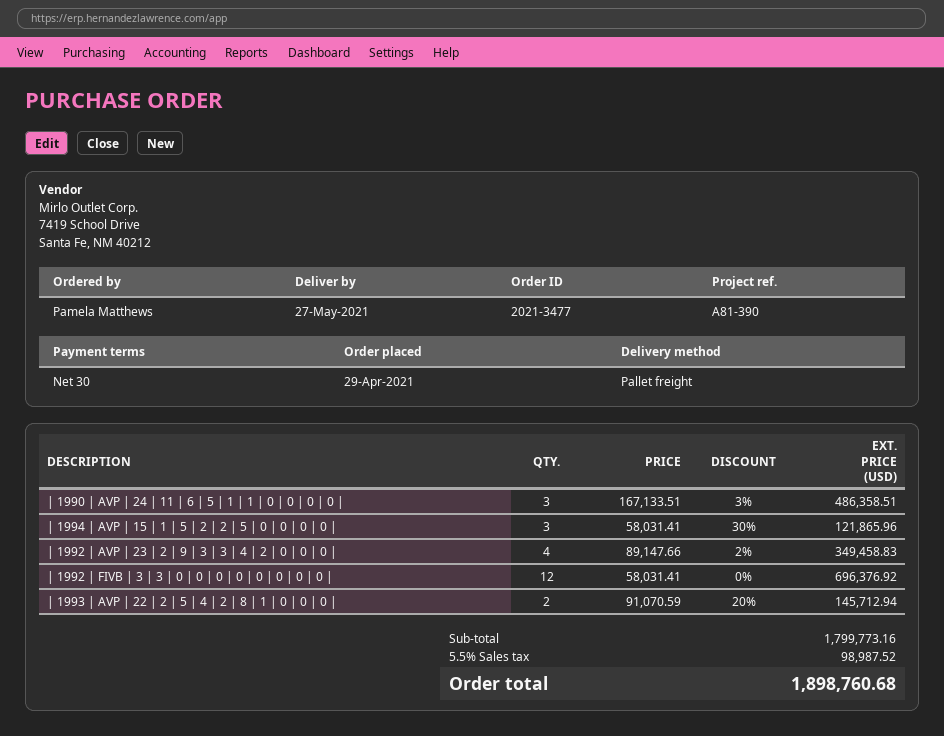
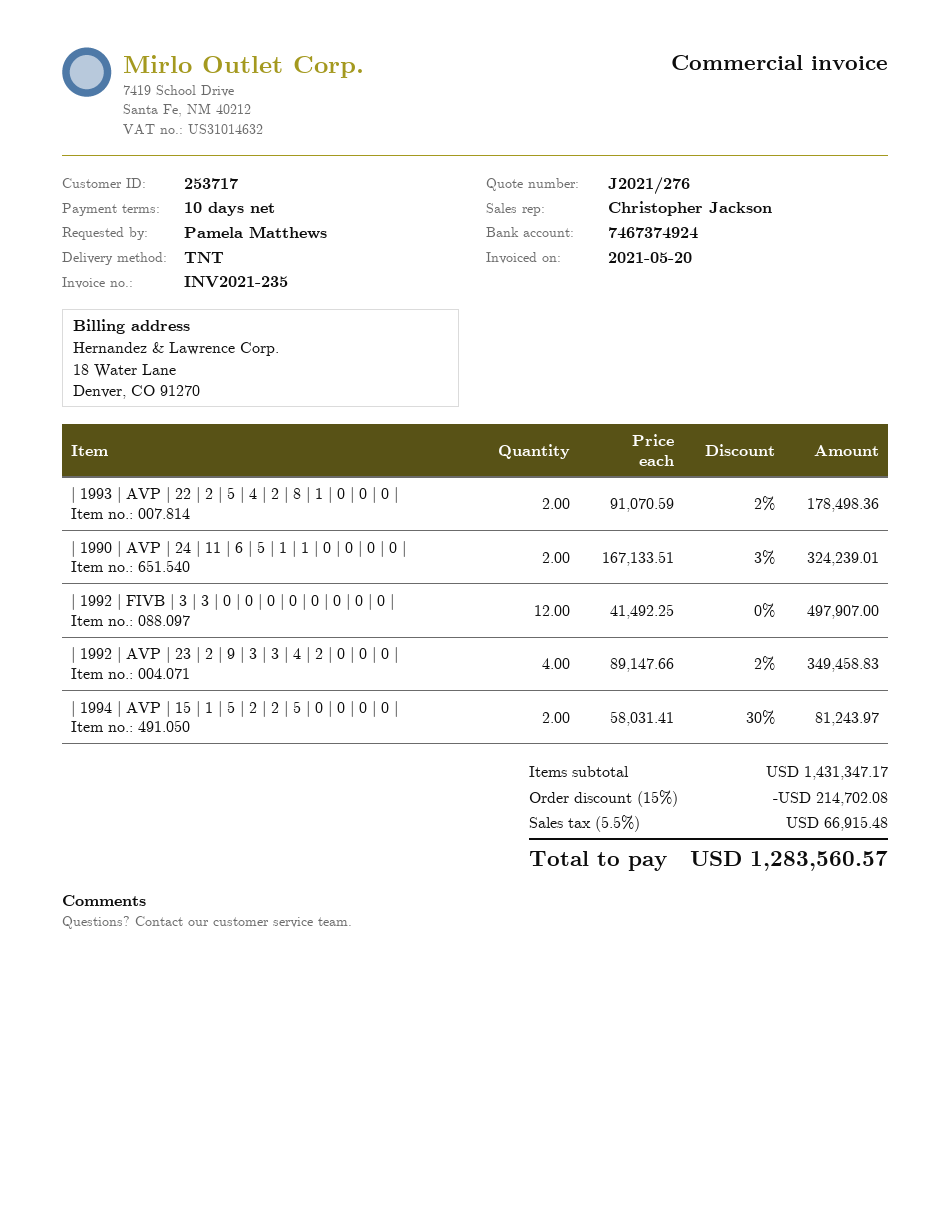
payment terms: 30 days -> 10 days
shipping method: pallet freight -> TNT
| 1990 | AVP | 24 | 11 | 6 | 5 | 1 | 1 | 0 | 0 | 0 | 0 |: 3 x 167133.51 - 3% = 486358.51 -> 2 x 167133.51 - 3% = 324239.01
| 1994 | AVP | 15 | 1 | 5 | 2 | 2 | 5 | 0 | 0 | 0 | 0 |: 3 x 58031.41 - 30% = 121865.96 -> 2 x 58031.41 - 30% = 81243.97
| 1992 | FIVB | 3 | 3 | 0 | 0 | 0 | 0 | 0 | 0 | 0 | 0 |: 12 x 58031.41 = 696376.92 -> 12 x 41492.25 = 497907.00
| 1993 | AVP | 22 | 2 | 5 | 4 | 2 | 8 | 1 | 0 | 0 | 0 |: 2 x 91070.59 - 20% = 145712.94 -> 2 x 91070.59 - 2% = 178498.36
subtotal: 1799773.16 -> 1431347.17
discount: none -> 15% = 214702.08
tax: 5.5% = 98987.52 -> 5.5% = 66915.48
total: 1898760.68 -> 1283560.57

